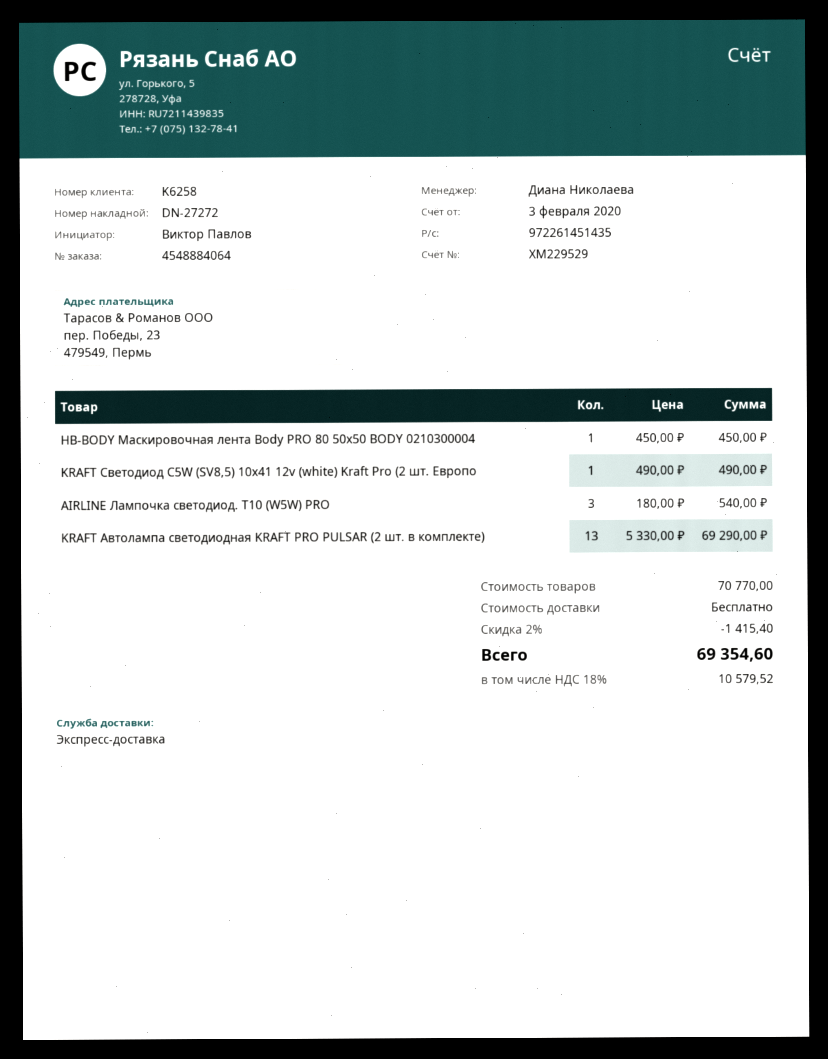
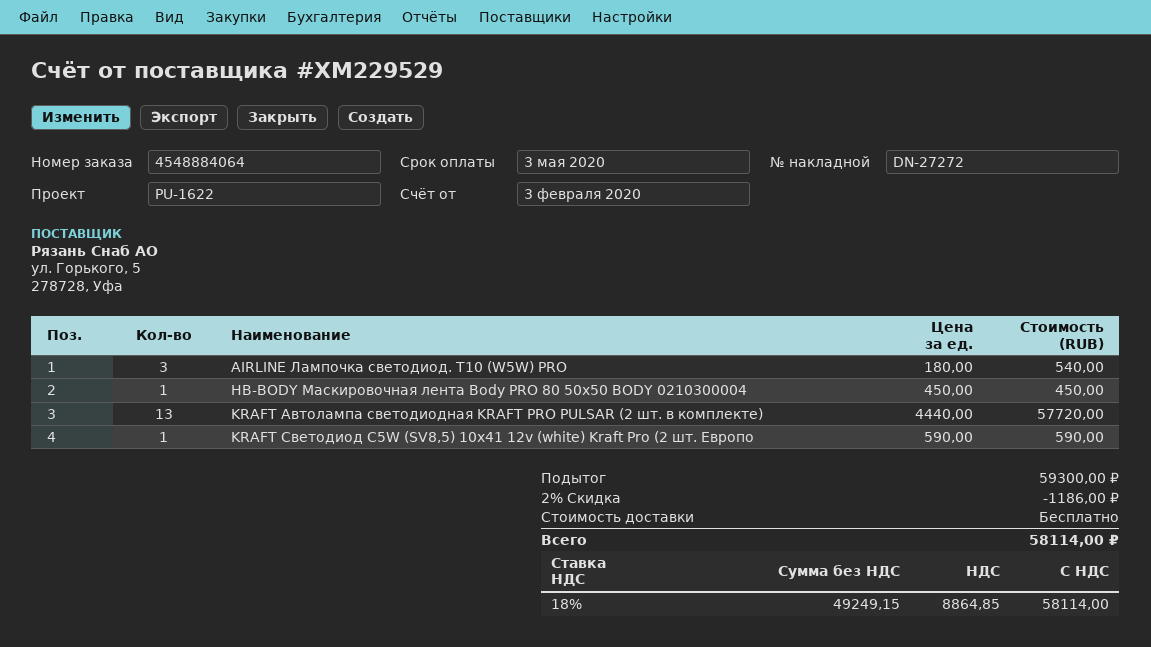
KRAFT Светодиод C5W (SV8,5) 10x41 12v (white) Kraft Pro (2 шт. Европо: 1 x 490.00 = 490.00 -> 1 x 590.00 = 590.00
KRAFT Автолампа светодиодная KRAFT PRO PULSAR (2 шт. в комплекте): 13 x 5330.00 = 69290.00 -> 13 x 4440.00 = 57720.00
subtotal: 70770.00 -> 59300.00
discount: 2% = 1415.40 -> 2% = 1186.00
tax: 18% = 10579.52 -> 18% = 8864.85
total: 69354.60 -> 58114.00

